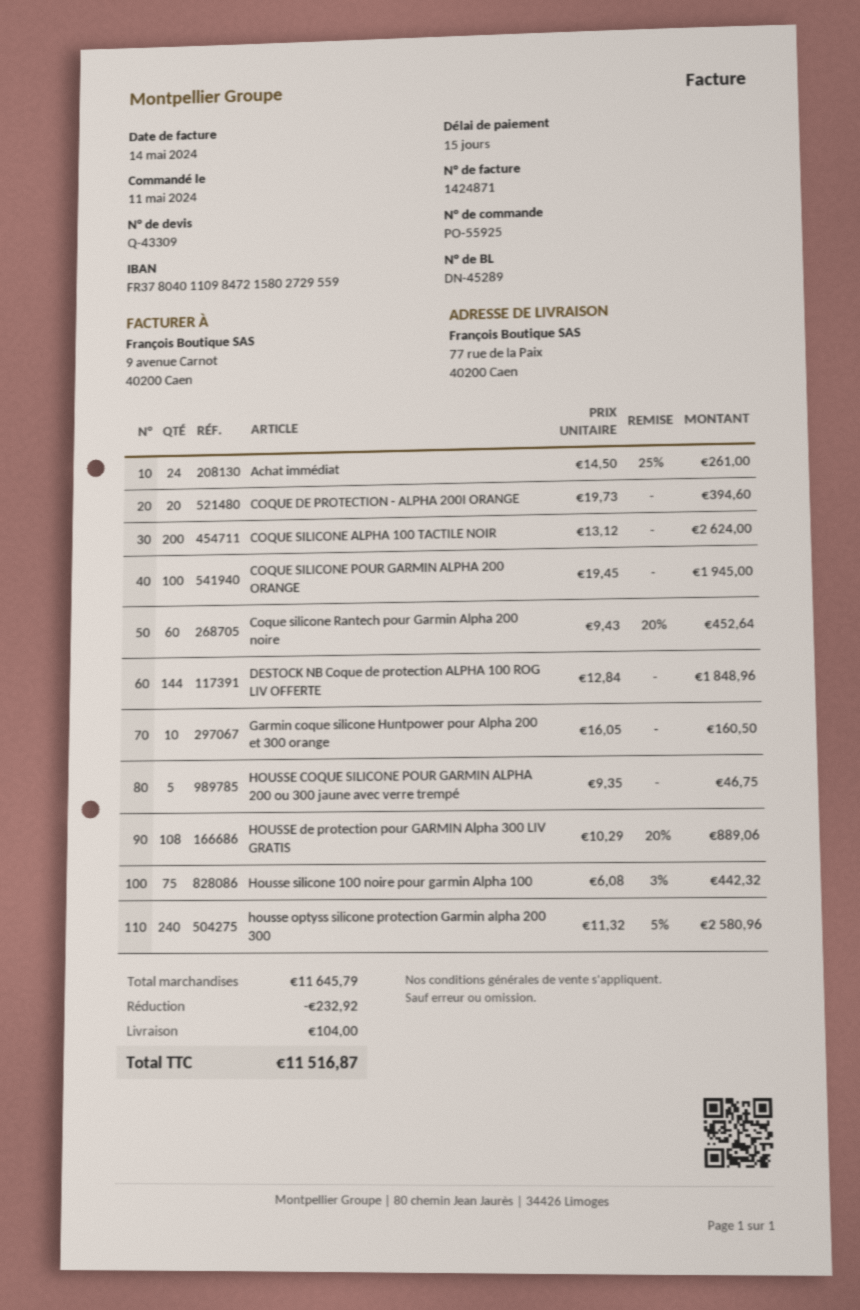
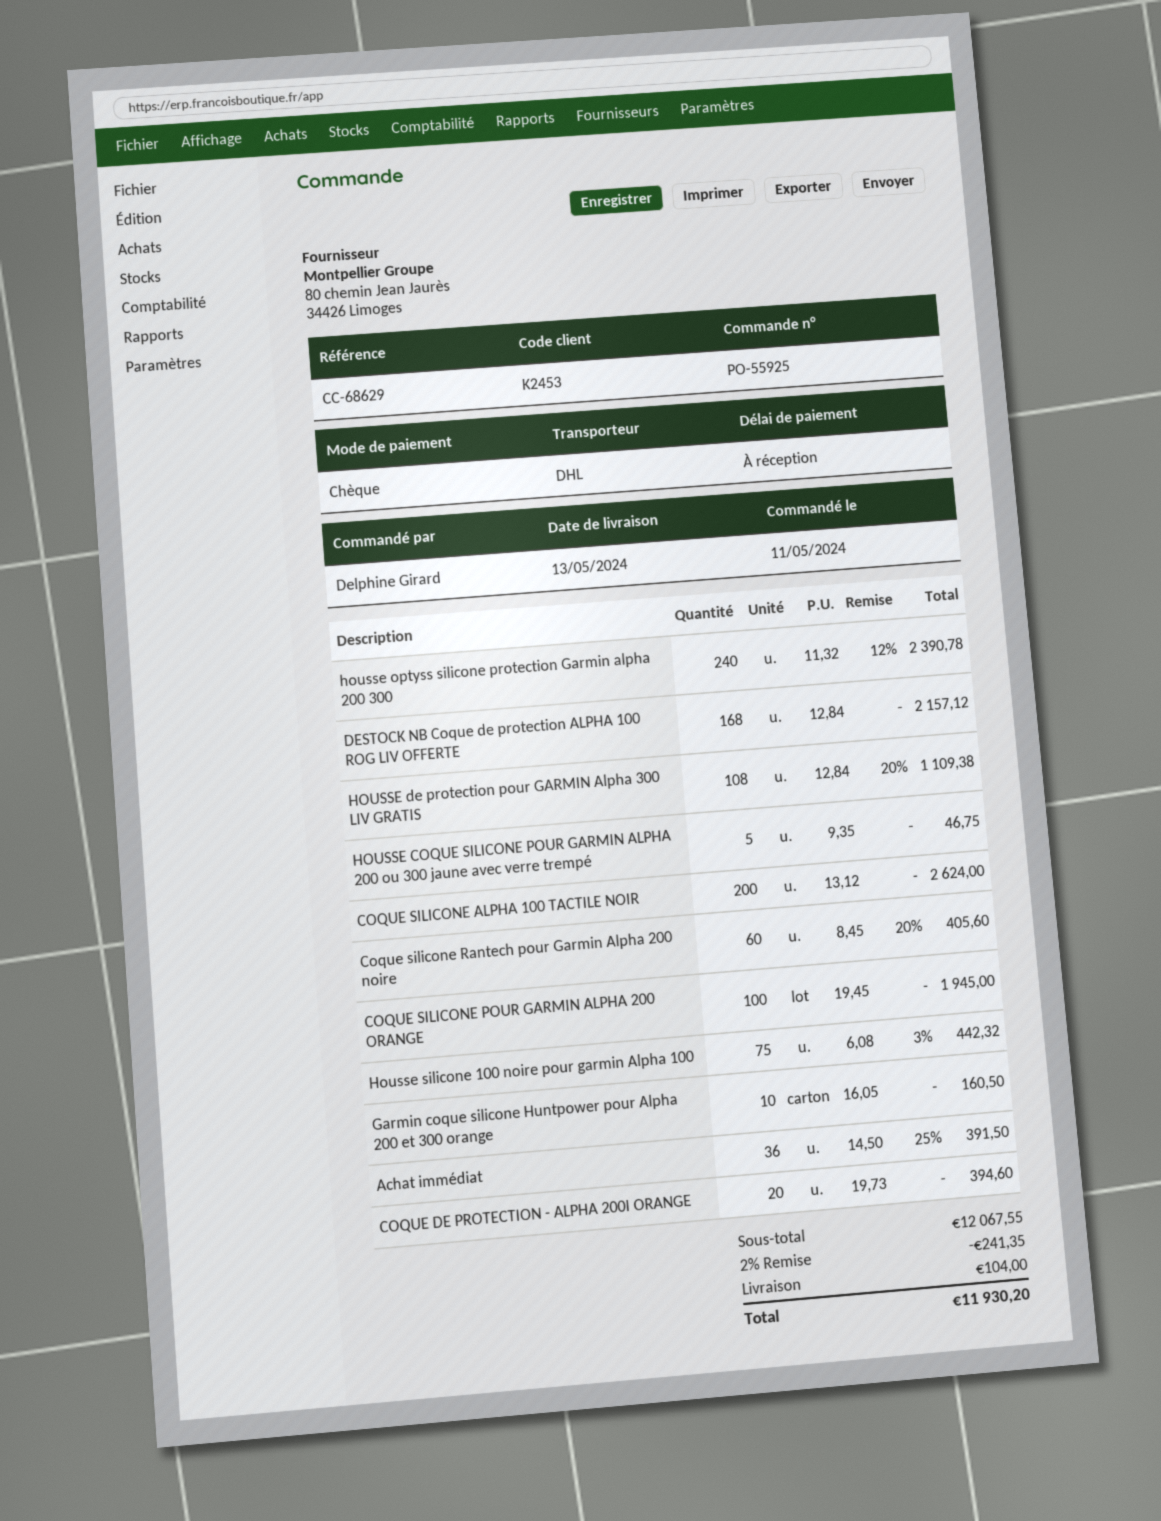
payment terms: 15 days -> on receipt
Achat immédiat: 24 x 14.50 - 25% = 261.00 -> 36 x 14.50 - 25% = 391.50
Coque silicone Rantech pour Garmin Alpha 200 noire: 60 x 9.43 - 20% = 452.64 -> 60 x 8.45 - 20% = 405.60
DESTOCK NB Coque de protection ALPHA 100 ROG LIV OFFERTE: 144 x 12.84 = 1848.96 -> 168 x 12.84 = 2157.12
HOUSSE de protection pour GARMIN Alpha 300 LIV GRATIS: 108 x 10.29 - 20% = 889.06 -> 108 x 12.84 - 20% = 1109.38
housse optyss silicone protection Garmin alpha 200 300: 240 x 11.32 - 5% = 2580.96 -> 240 x 11.32 - 12% = 2390.78
subtotal: 11645.79 -> 12067.55
discount: 232.92 -> 241.35
total: 11516.87 -> 11930.20

